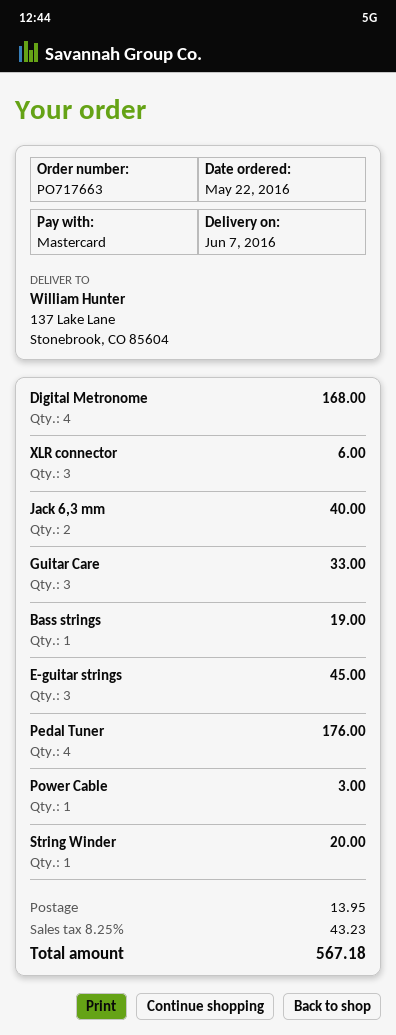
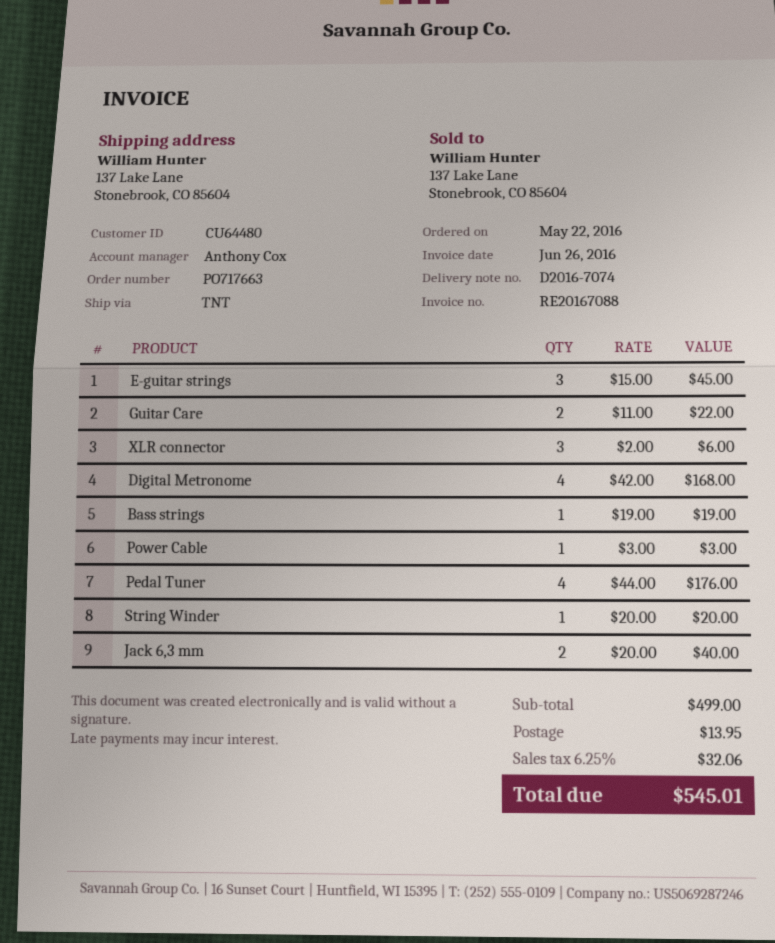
Guitar Care: 3 for 33.00 -> 2 for 22.00
tax: 8.25% = 43.23 -> 6.25% = 32.06
total: 567.18 -> 545.01

